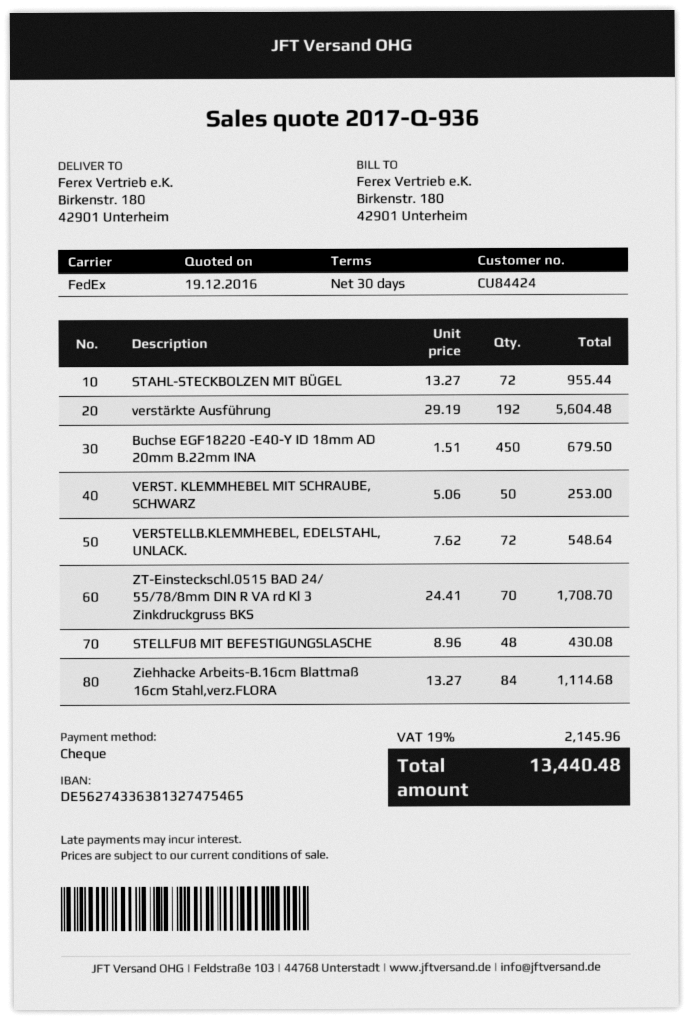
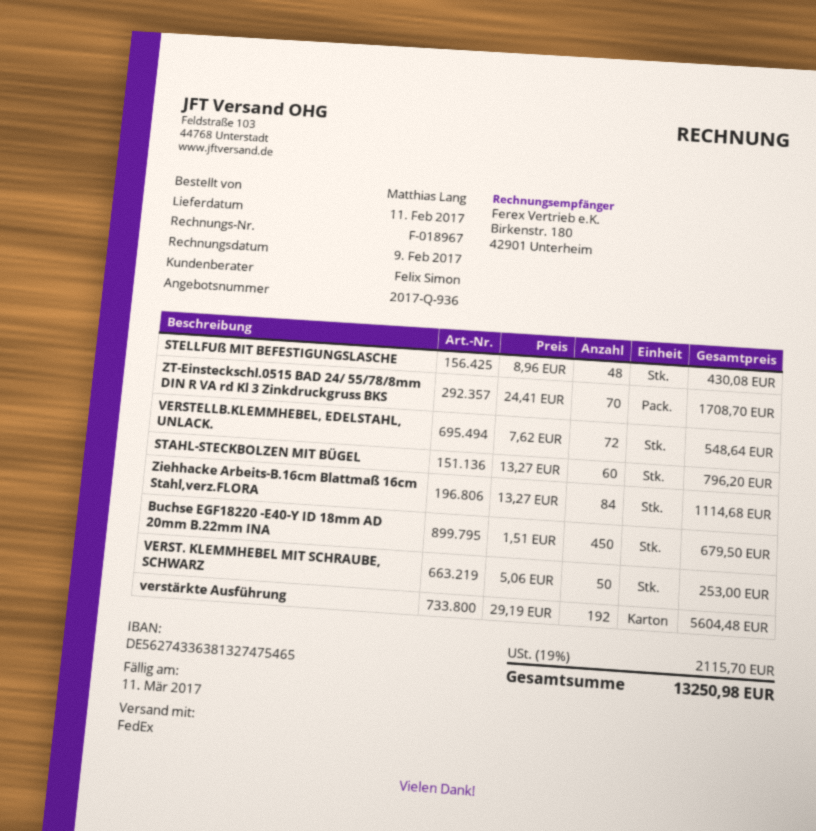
STAHL-STECKBOLZEN MIT BÜGEL: 72 x 13.27 = 955.44 -> 60 x 13.27 = 796.20
tax: 19% = 2145.96 -> 19% = 2115.70
total: 13440.48 -> 13250.98

